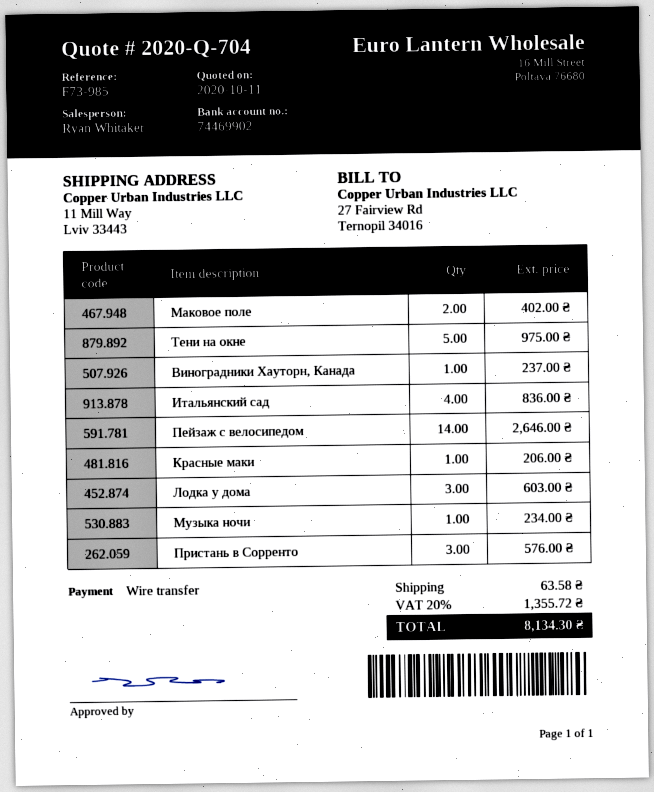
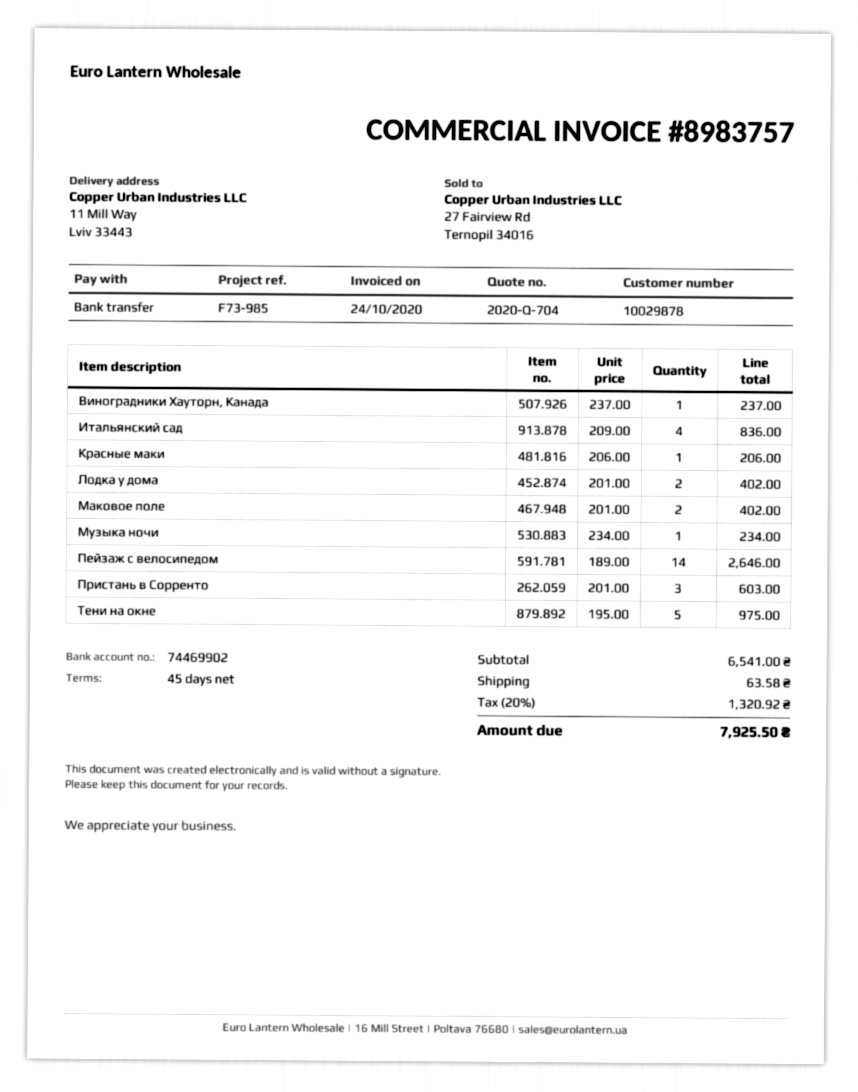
Лодка у дома: 3 for 603.00 -> 2 for 402.00
Пристань в Сорренто: 3 for 576.00 -> 3 for 603.00
tax: 20% = 1355.72 -> 20% = 1320.92
total: 8134.30 -> 7925.50

